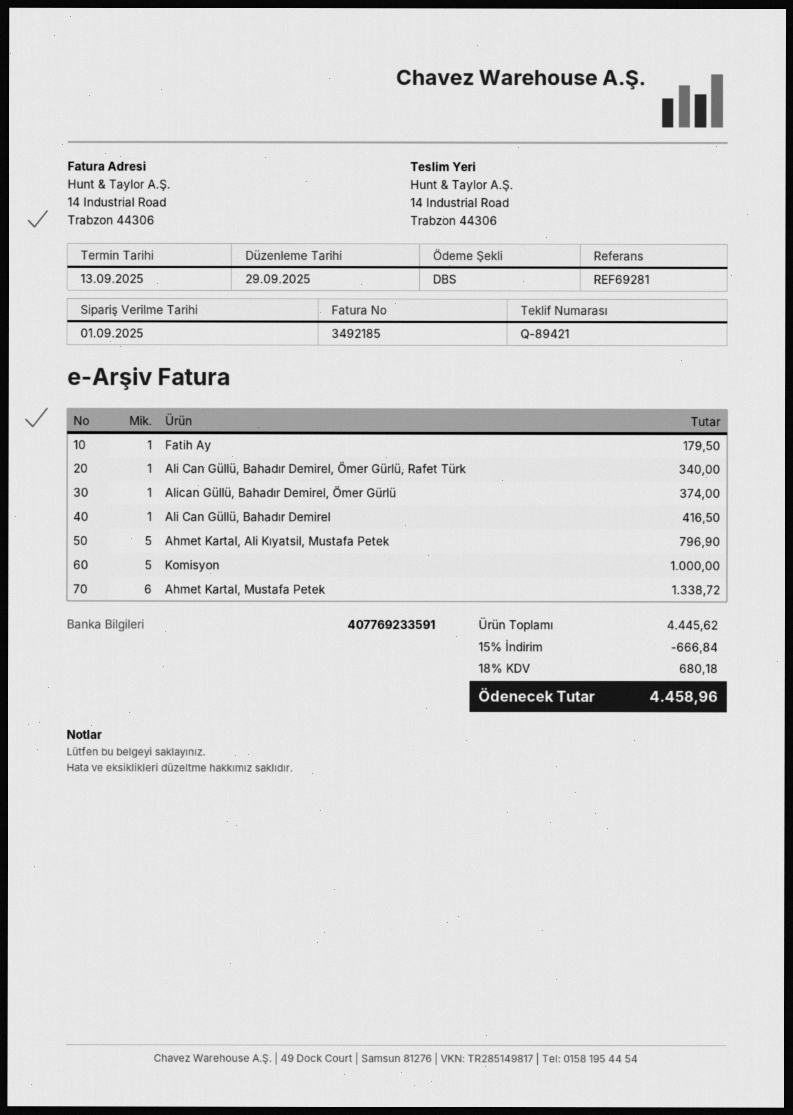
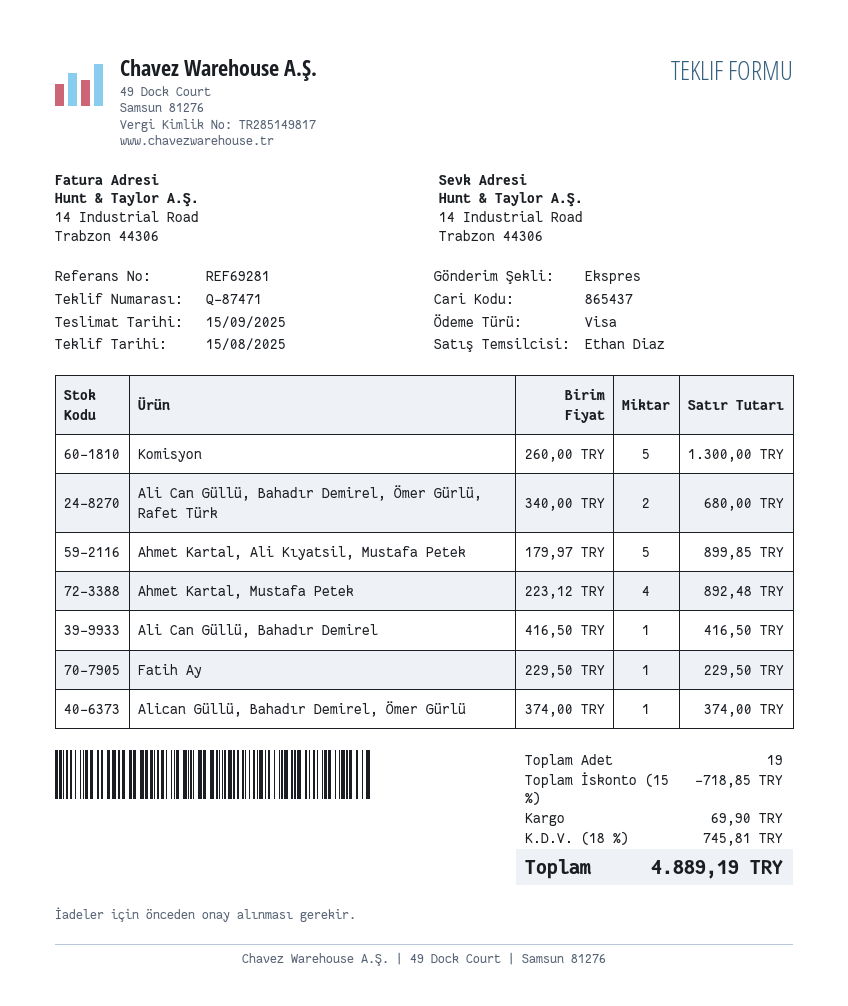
quote number: Q-89421 -> Q-87471
delivery date: 2025-09-13 -> 2025-09-15
payment method: direct debit -> Visa
Fatih Ay: 1 for 179.50 -> 1 for 229.50
Ali Can Güllü, Bahadır Demirel, Ömer Gürlü, Rafet Türk: 1 for 340.00 -> 2 for 680.00
Ahmet Kartal, Ali Kıyatsil, Mustafa Petek: 5 for 796.90 -> 5 for 899.85
Komisyon: 5 for 1000.00 -> 5 for 1300.00
Ahmet Kartal, Mustafa Petek: 6 for 1338.72 -> 4 for 892.48
discount: 15% = 666.84 -> 15% = 718.85
shipping: none -> 69.90
tax: 18% = 680.18 -> 18% = 745.81
total: 4458.96 -> 4889.19

